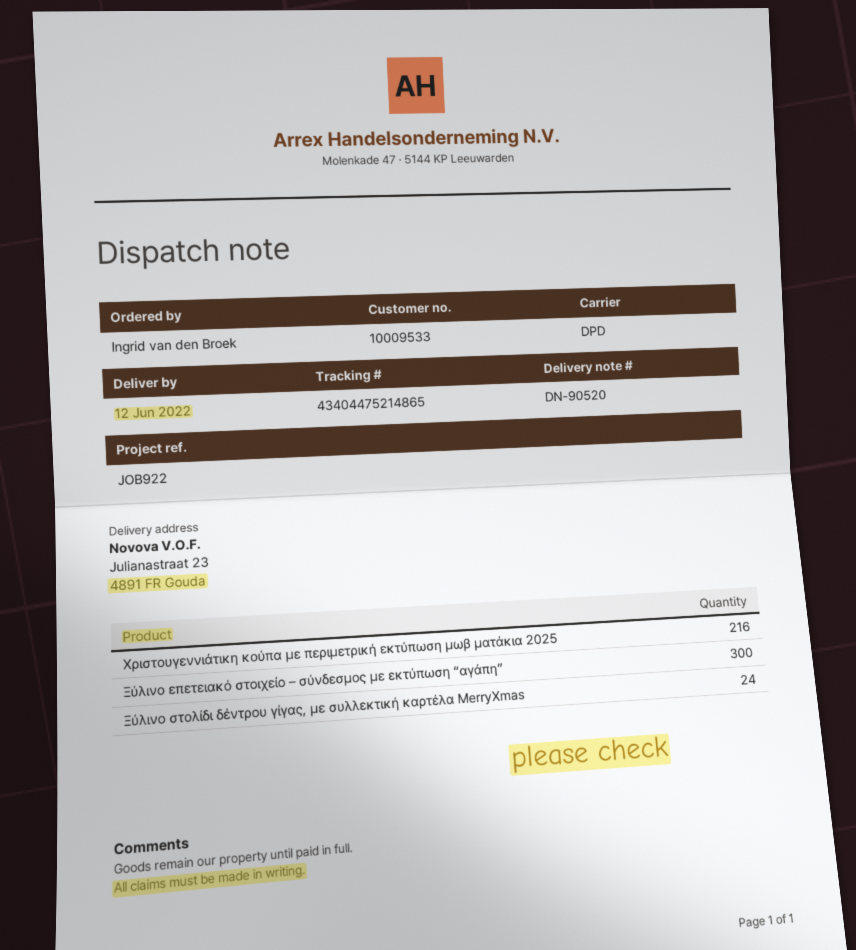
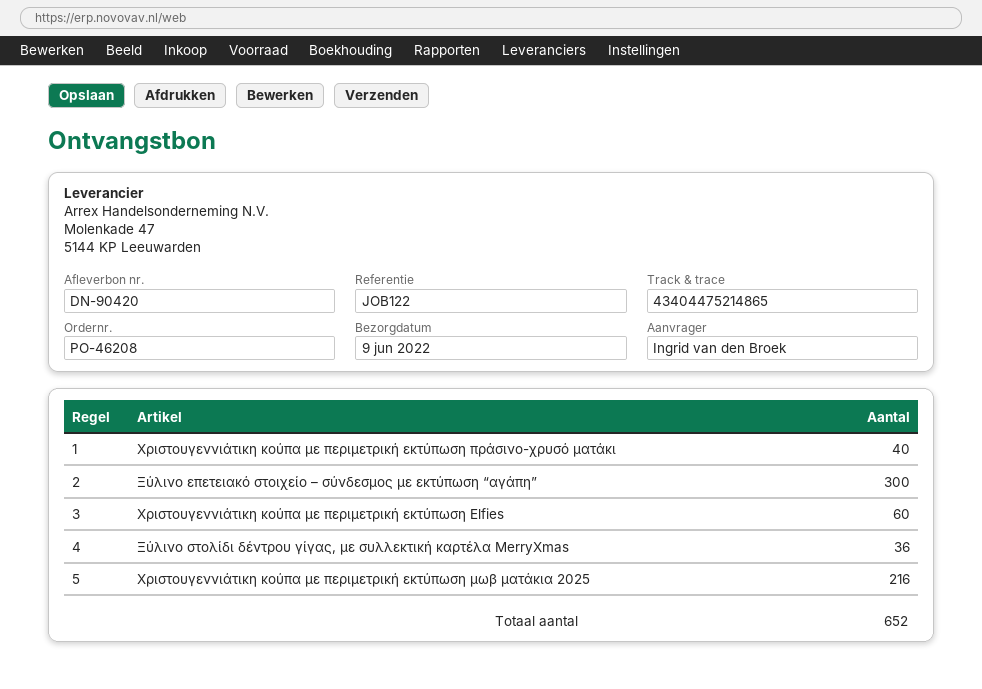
delivery note number: DN-90520 -> DN-90420
delivery date: 2022-06-12 -> 2022-06-09
reference: JOB922 -> JOB122
Ξύλινο στολίδι δέντρου γίγας, με συλλεκτική καρτέλα MerryXmas: 24 -> 36
Χριστουγεννιάτικη κούπα με περιμετρική εκτύπωση πράσινο-χρυσό ματάκι: none -> 40
Χριστουγεννιάτικη κούπα με περιμετρική εκτύπωση Elfies: none -> 60

